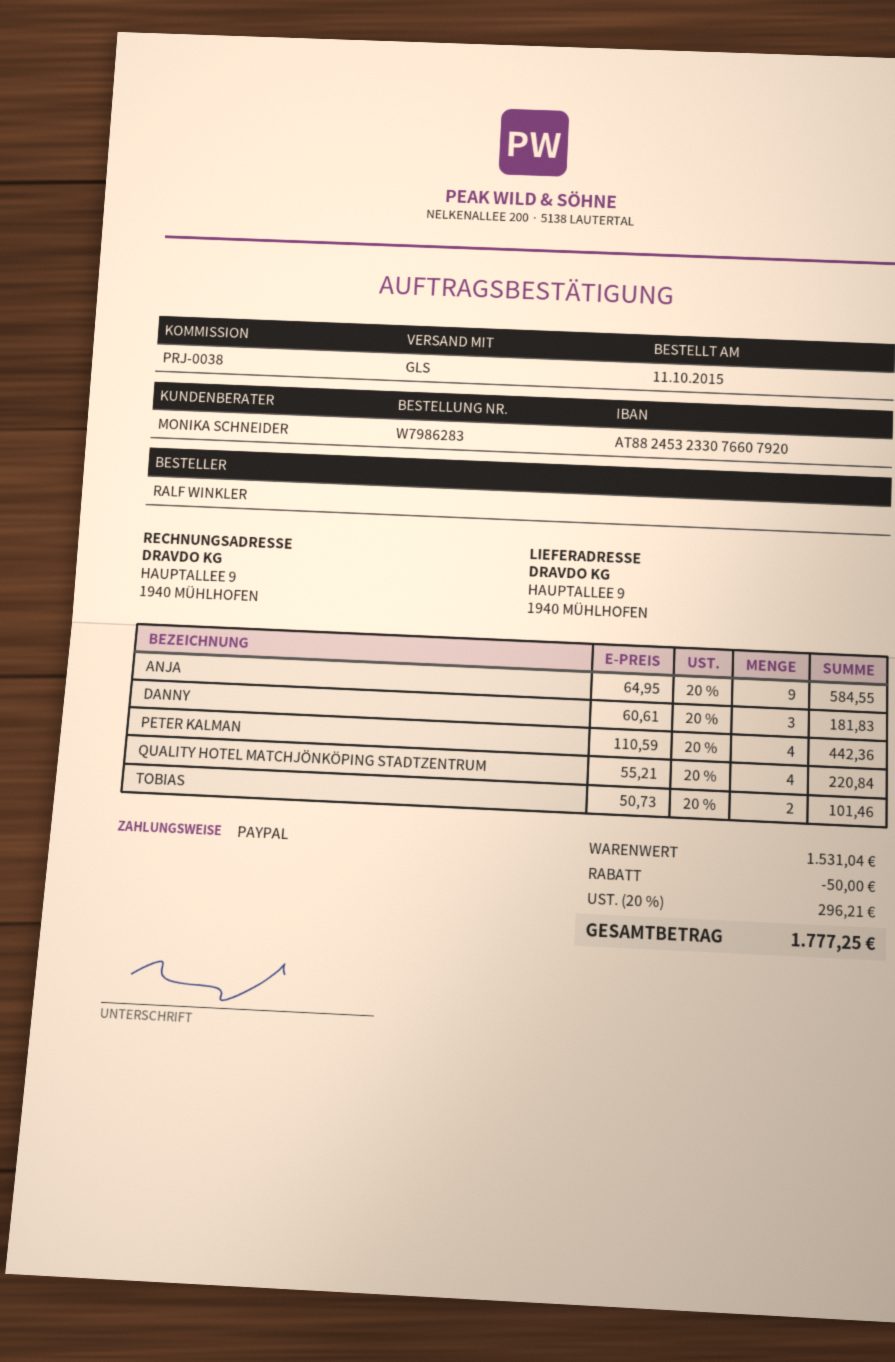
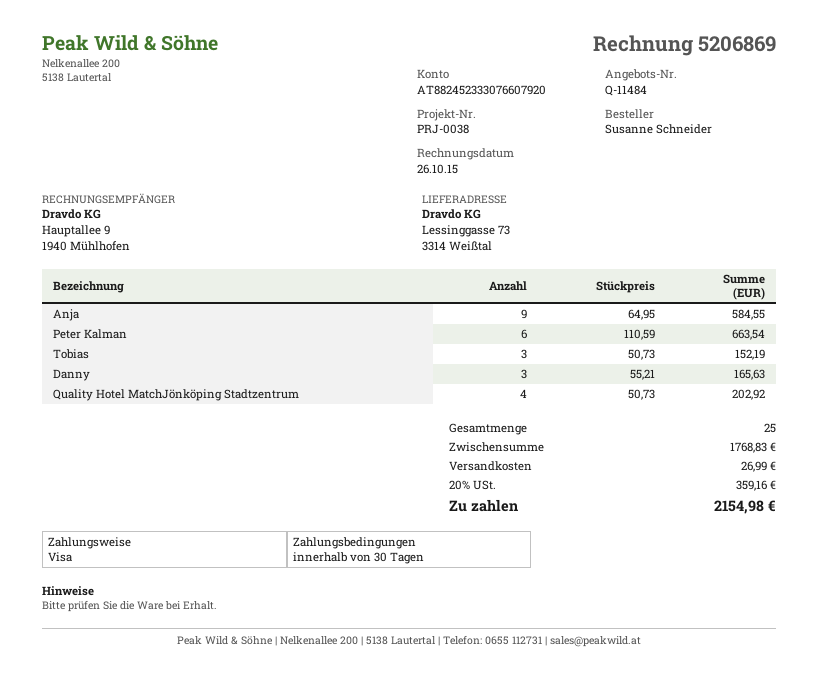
ordered by: RALF WINKLER -> Susanne Schneider
payment method: PayPal -> Visa
bank account: AT882453233076607920 -> AT882452333076607920
ship to: HAUPTALLEE 9, 1940 MÜHLHOFEN -> Lessinggasse 73, 3314 Weißtal
DANNY: 3 x 60.61 = 181.83 -> 3 x 55.21 = 165.63
PETER KALMAN: 4 x 110.59 = 442.36 -> 6 x 110.59 = 663.54
QUALITY HOTEL MATCHJÖNKÖPING STADTZENTRUM: 4 x 55.21 = 220.84 -> 4 x 50.73 = 202.92
TOBIAS: 2 x 50.73 = 101.46 -> 3 x 50.73 = 152.19
subtotal: 1531.04 -> 1768.83
discount: 50.00 -> none
shipping: none -> 26.99
tax: 20% = 296.21 -> 20% = 359.16
total: 1777.25 -> 2154.98

